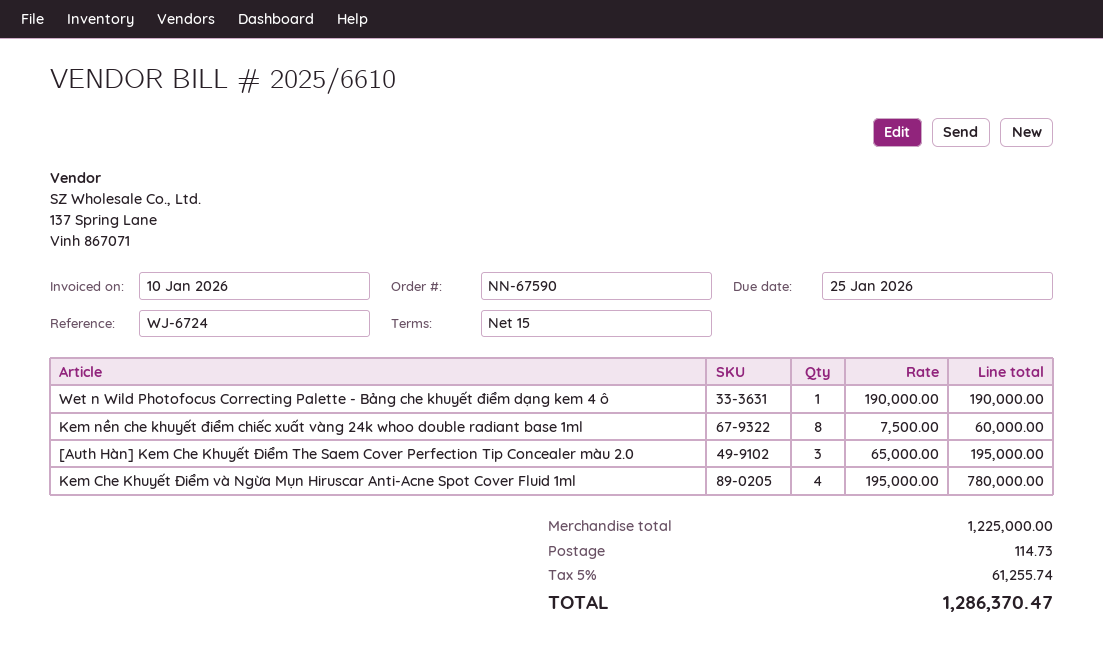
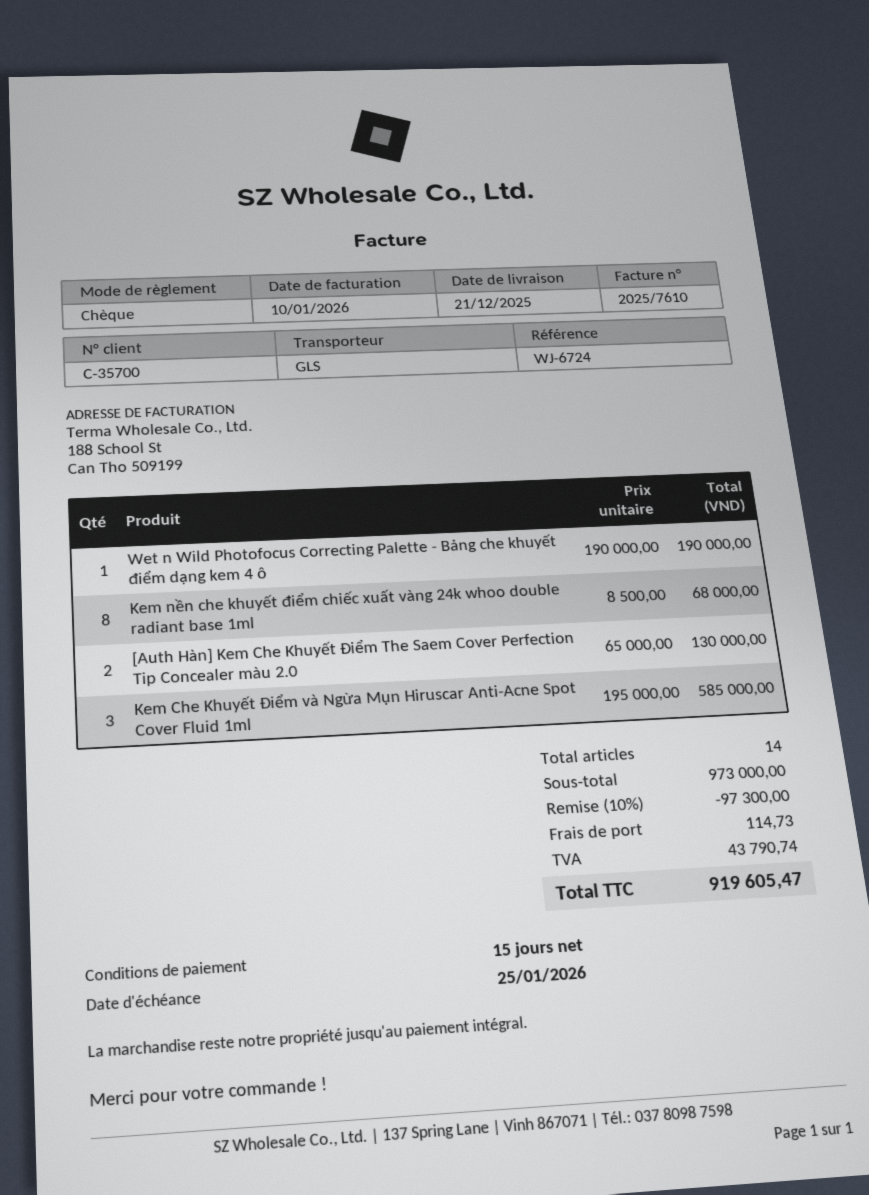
invoice number: 2025/6610 -> 2025/7610
Kem nền che khuyết điểm chiếc xuất vàng 24k whoo double radiant base 1ml: 8 x 7500.00 = 60000.00 -> 8 x 8500.00 = 68000.00
[Auth Hàn] Kem Che Khuyết Điểm The Saem Cover Perfection Tip Concealer màu 2.0: 3 x 65000.00 = 195000.00 -> 2 x 65000.00 = 130000.00
Kem Che Khuyết Điểm và Ngừa Mụn Hiruscar Anti-Acne Spot Cover Fluid 1ml: 4 x 195000.00 = 780000.00 -> 3 x 195000.00 = 585000.00
subtotal: 1225000.00 -> 973000.00
discount: none -> 10% = 97300.00
tax: 61255.74 -> 43790.74
total: 1286370.47 -> 919605.47

